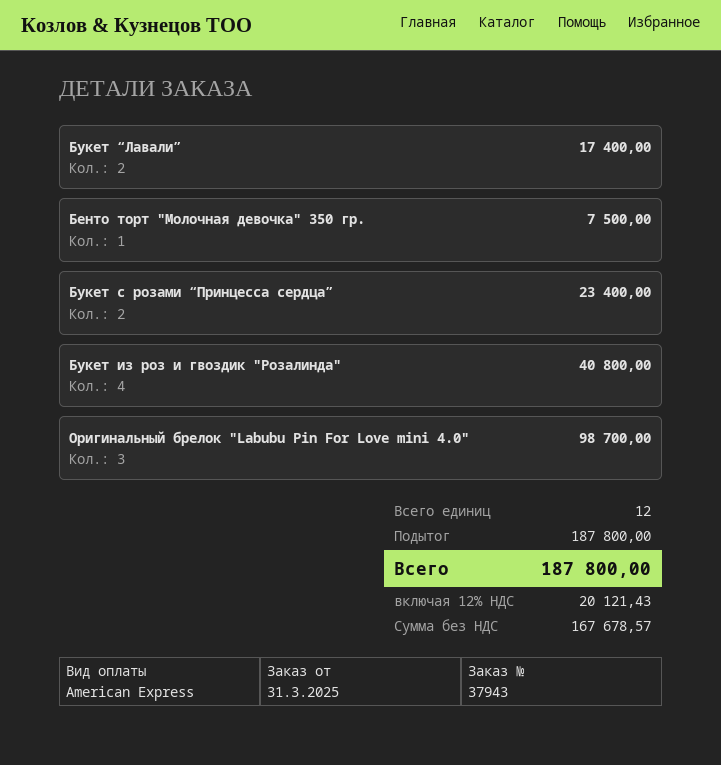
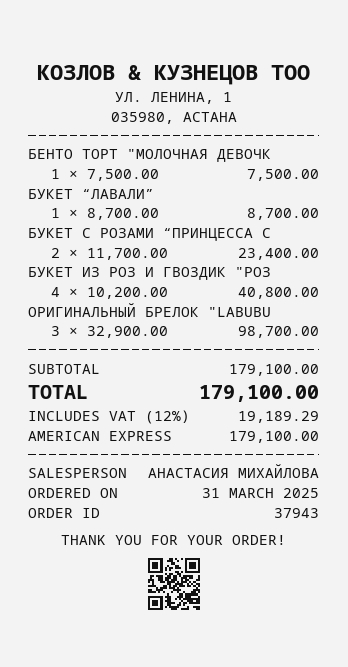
Букет “Лавали”: 2 for 17400.00 -> 1 for 8700.00
subtotal: 187800.00 -> 179100.00
tax: 12% = 20121.43 -> 12% = 19189.29
total: 187800.00 -> 179100.00

